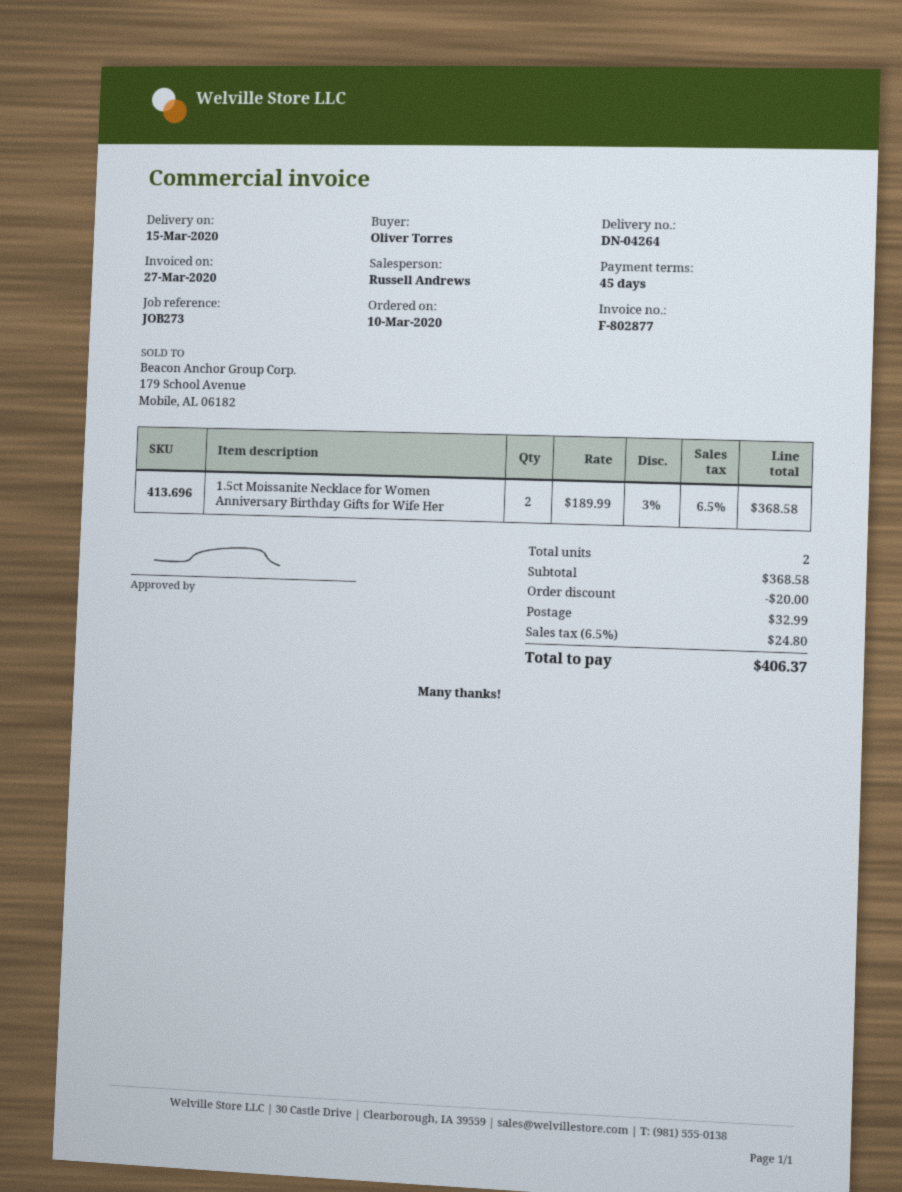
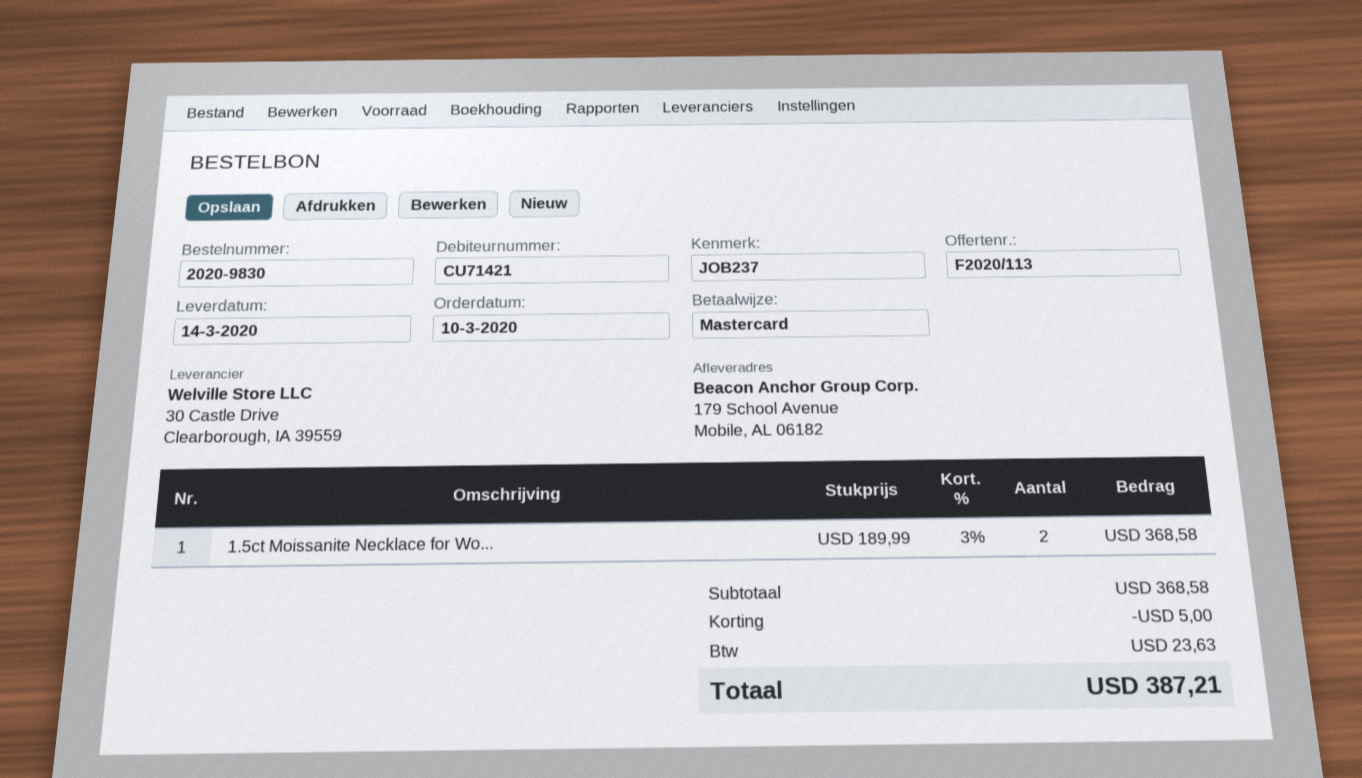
delivery date: 2020-03-15 -> 2020-03-14
reference: JOB273 -> JOB237
discount: 20.00 -> 5.00
shipping: 32.99 -> none
tax: 24.80 -> 23.63
total: 406.37 -> 387.21

